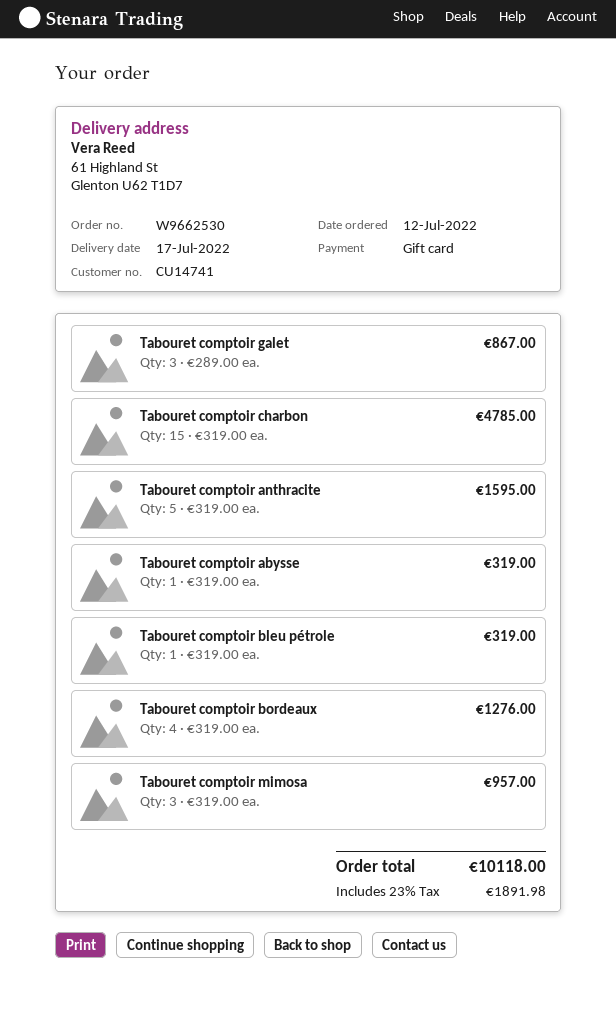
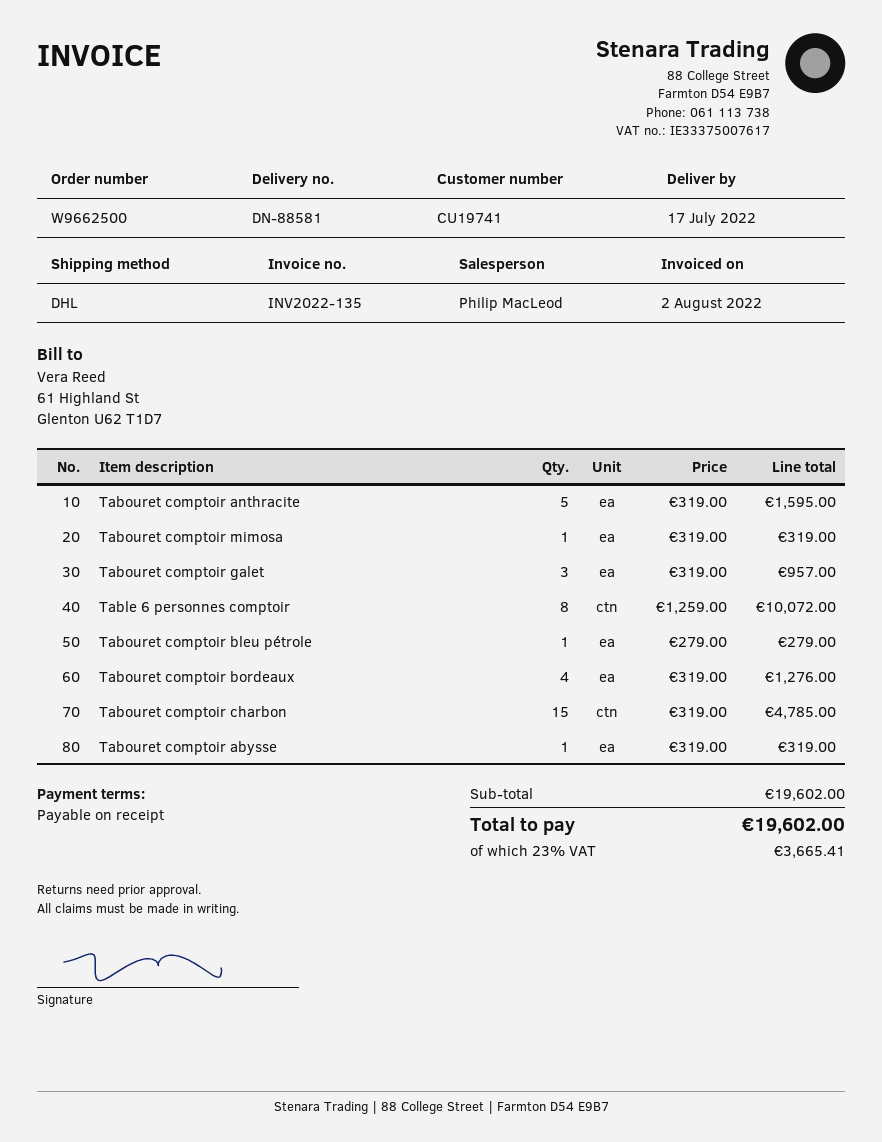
order number: W9662530 -> W9662500
customer number: CU14741 -> CU19741
Tabouret comptoir galet: 3 x 289.00 = 867.00 -> 3 x 319.00 = 957.00
Tabouret comptoir bleu pétrole: 1 x 319.00 = 319.00 -> 1 x 279.00 = 279.00
Tabouret comptoir mimosa: 3 x 319.00 = 957.00 -> 1 x 319.00 = 319.00
Table 6 personnes comptoir: none -> 8 x 1259.00 = 10072.00
tax: 23% = 1891.98 -> 23% = 3665.41
total: 10118.00 -> 19602.00

